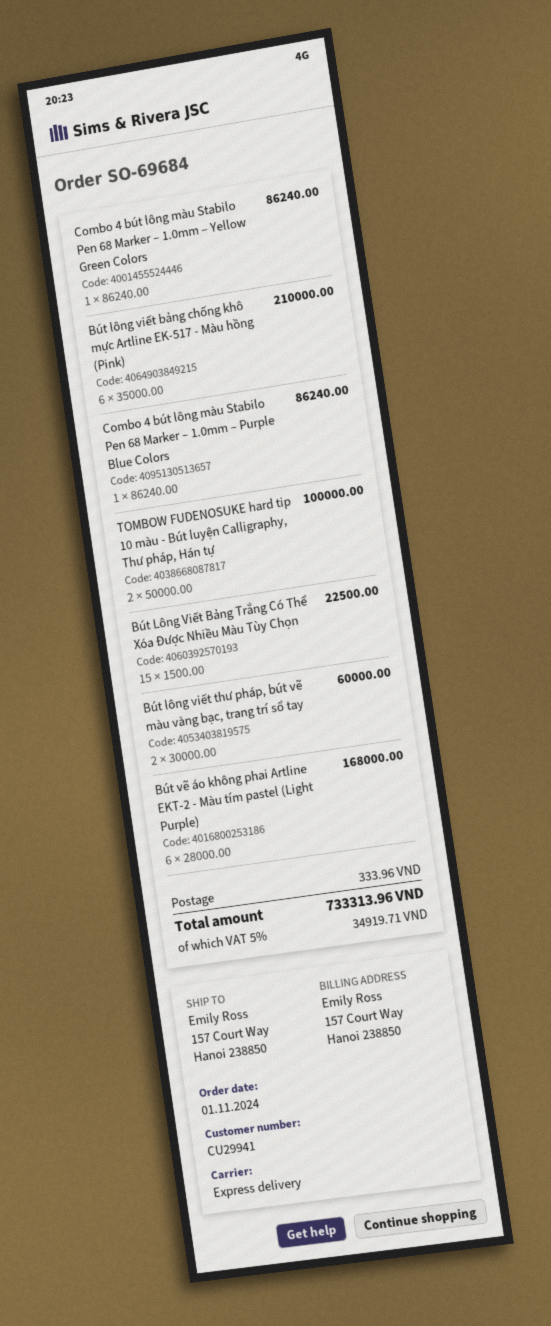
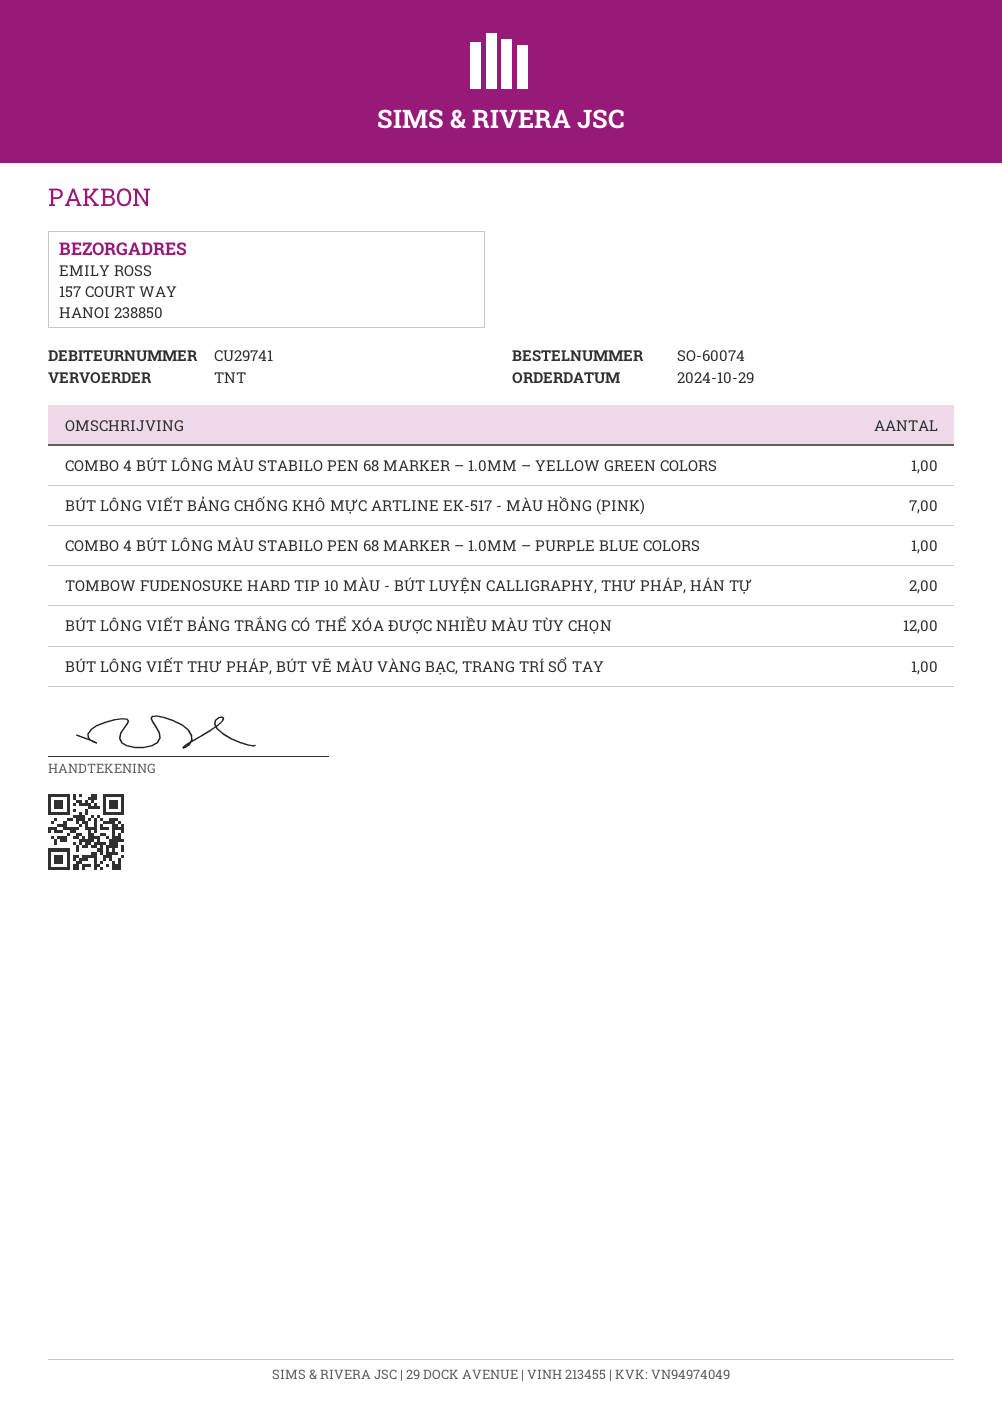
order number: SO-69684 -> SO-60074
order date: 2024-11-01 -> 2024-10-29
customer number: CU29941 -> CU29741
shipping method: express -> TNT
Bút lông viết bảng chống khô mực Artline EK-517 - Màu hồng (Pink): 6 -> 7
Bút Lông Viết Bảng Trắng Có Thể Xóa Được Nhiều Màu Tùy Chọn: 15 -> 12
Bút lông viết thư pháp, bút vẽ màu vàng bạc, trang trí sổ tay: 2 -> 1
Bút vẽ áo không phai Artline EKT-2 - Màu tím pastel (Light Purple): 6 -> none

